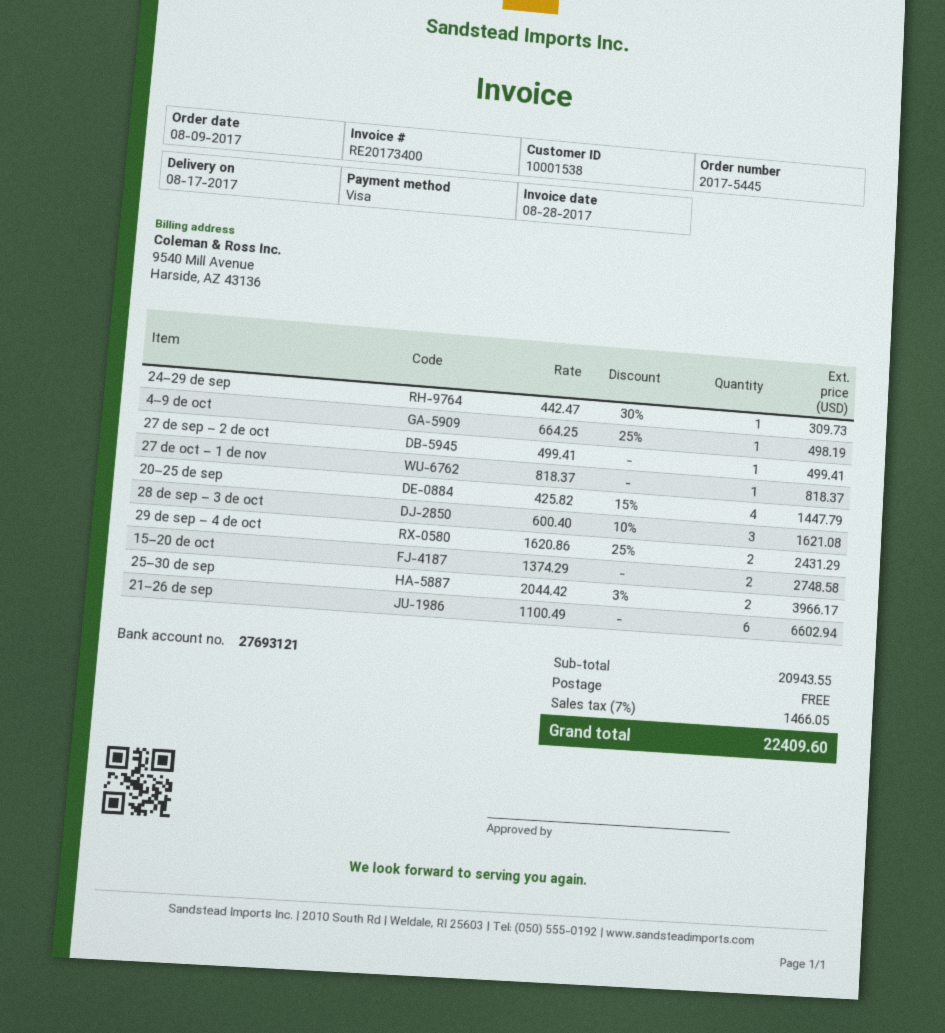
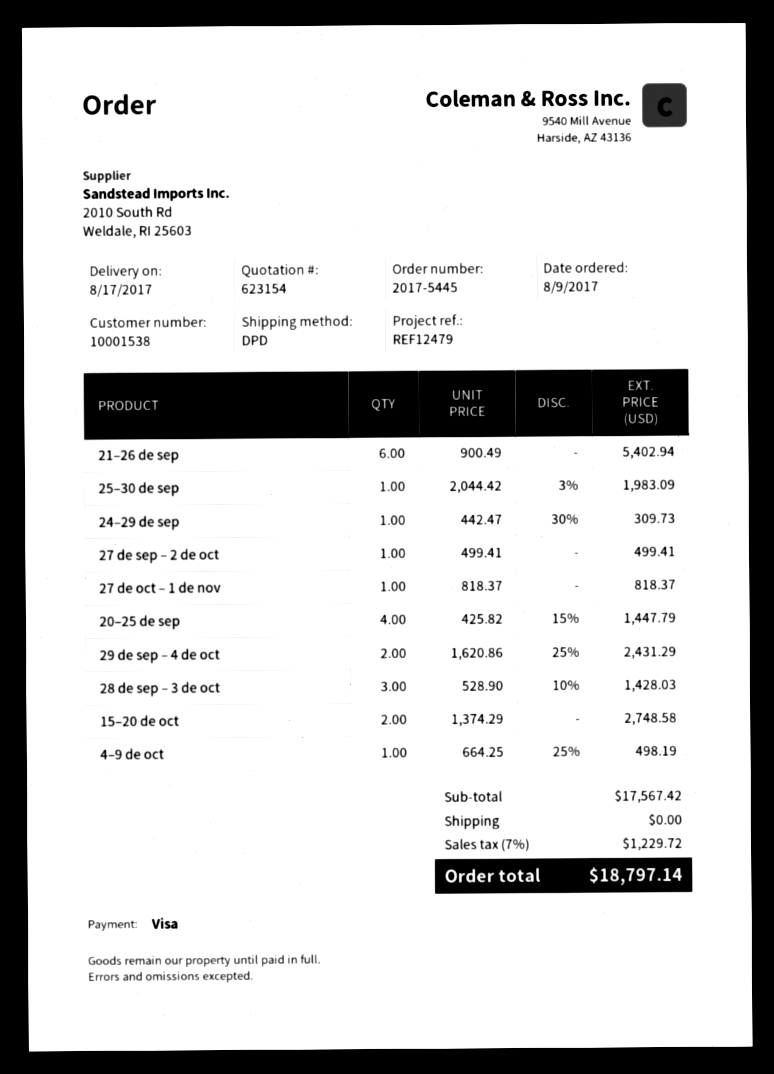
28 de sep – 3 de oct: 3 x 600.40 - 10% = 1621.08 -> 3 x 528.90 - 10% = 1428.03
25–30 de sep: 2 x 2044.42 - 3% = 3966.17 -> 1 x 2044.42 - 3% = 1983.09
21–26 de sep: 6 x 1100.49 = 6602.94 -> 6 x 900.49 = 5402.94
subtotal: 20943.55 -> 17567.42
tax: 7% = 1466.05 -> 7% = 1229.72
total: 22409.60 -> 18797.14

